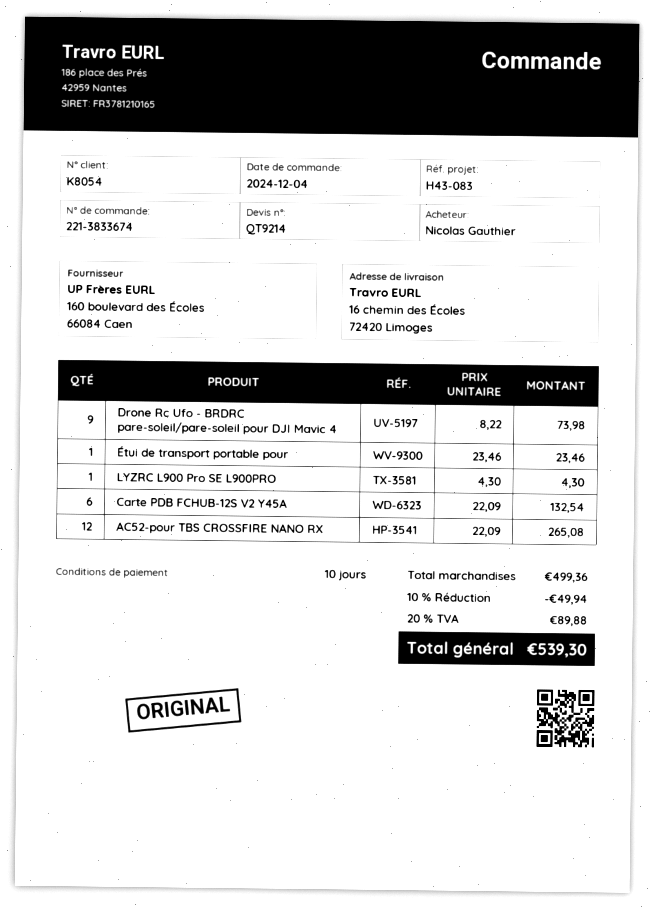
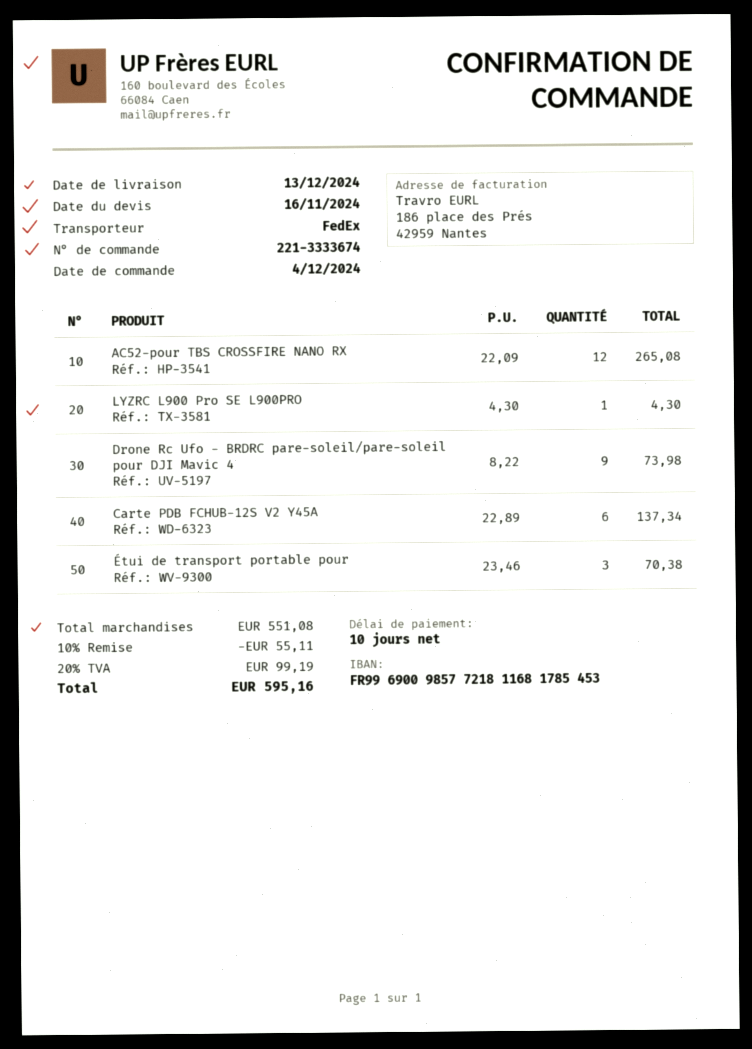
order number: 221-3833674 -> 221-3333674
Étui de transport portable pour: 1 x 23.46 = 23.46 -> 3 x 23.46 = 70.38
Carte PDB FCHUB-12S V2 Y45A: 6 x 22.09 = 132.54 -> 6 x 22.89 = 137.34
subtotal: 499.36 -> 551.08
discount: 10% = 49.94 -> 10% = 55.11
tax: 20% = 89.88 -> 20% = 99.19
total: 539.30 -> 595.16

